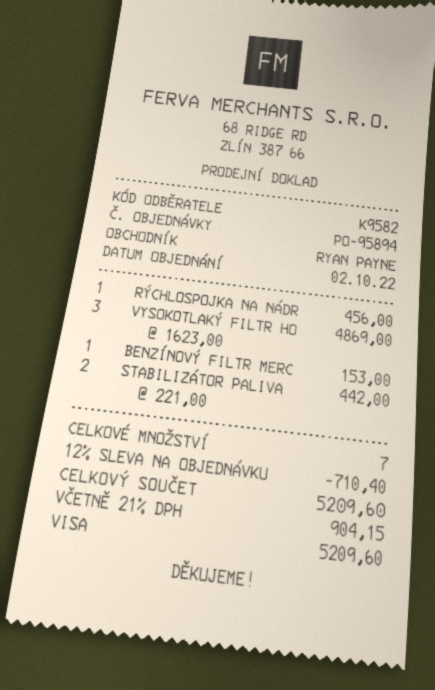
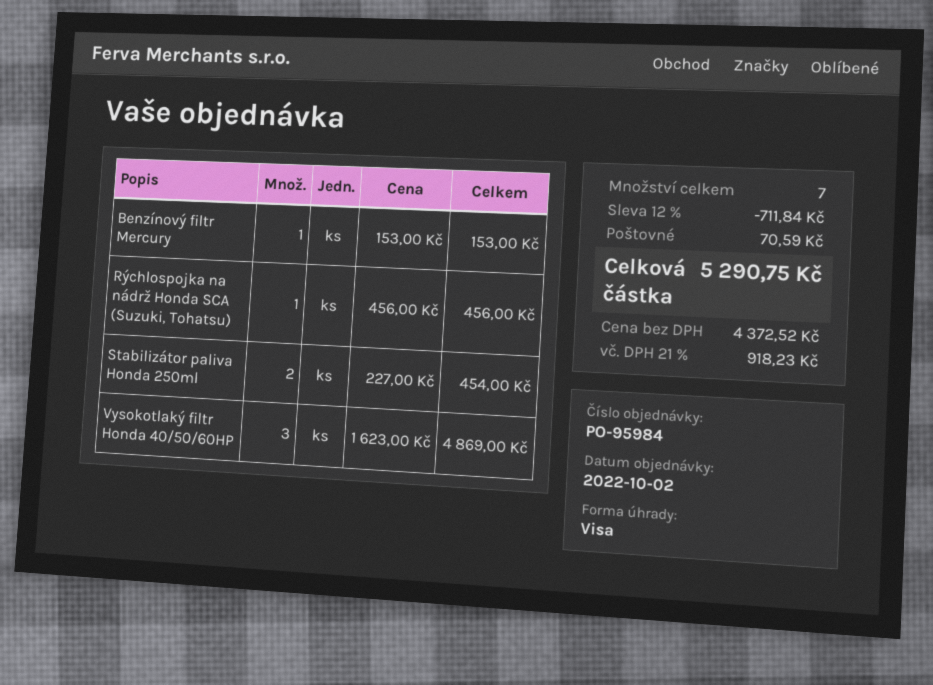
order number: PO-95894 -> PO-95984
STABILIZÁTOR PALIVA: 2 x 221.00 = 442.00 -> 2 x 227.00 = 454.00
discount: 12% = 710.40 -> 12% = 711.84
shipping: none -> 70.59
tax: 21% = 904.15 -> 21% = 918.23
total: 5209.60 -> 5290.75

